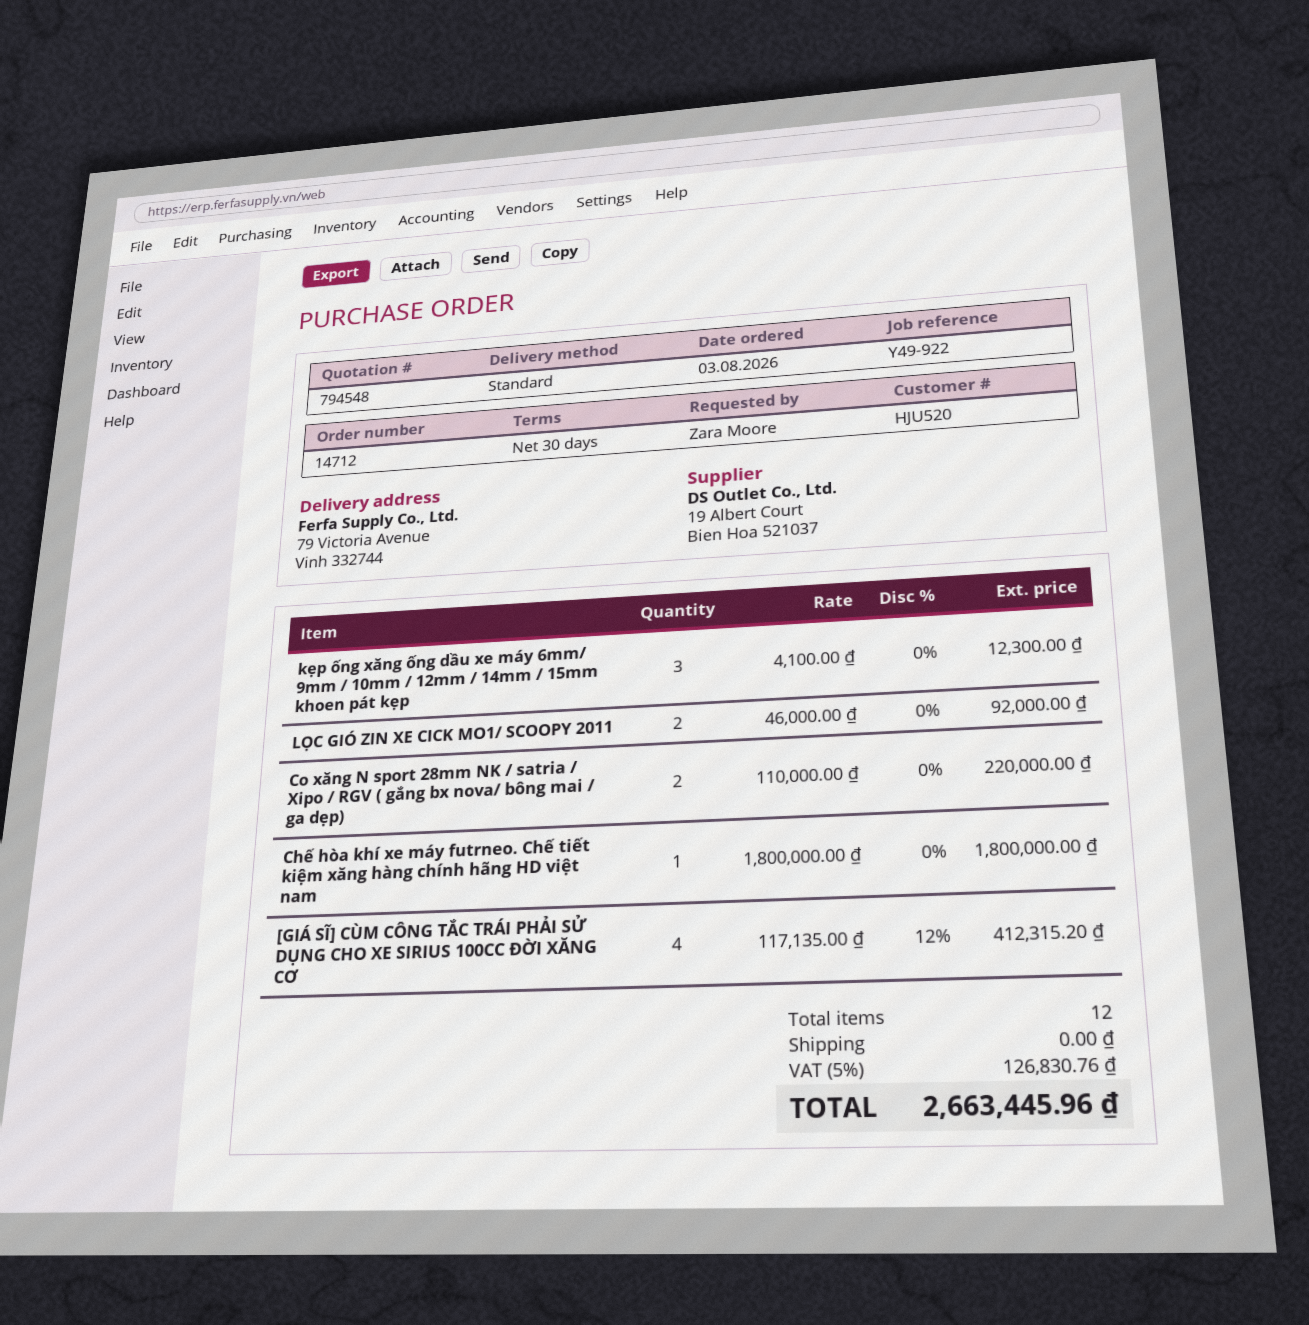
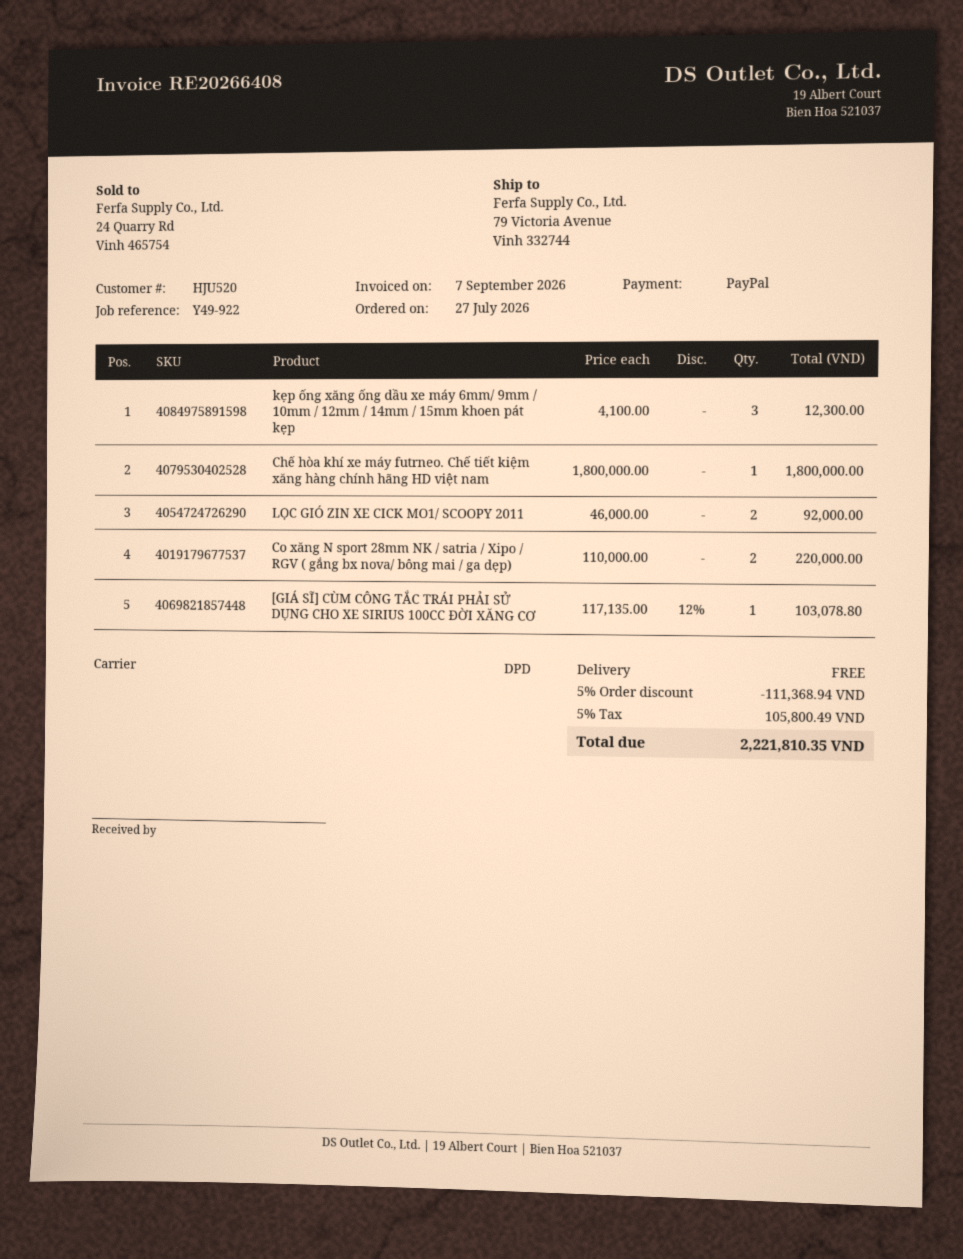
order date: 2026-08-03 -> 2026-07-27
shipping method: standard -> DPD
[GIÁ SĨ] CÙM CÔNG TẮC TRÁI PHẢI SỬ DỤNG CHO XE SIRIUS 100CC ĐỜI XĂNG CƠ: 4 x 117135.00 - 12% = 412315.20 -> 1 x 117135.00 - 12% = 103078.80
discount: none -> 5% = 111368.94
tax: 5% = 126830.76 -> 5% = 105800.49
total: 2663445.96 -> 2221810.35

